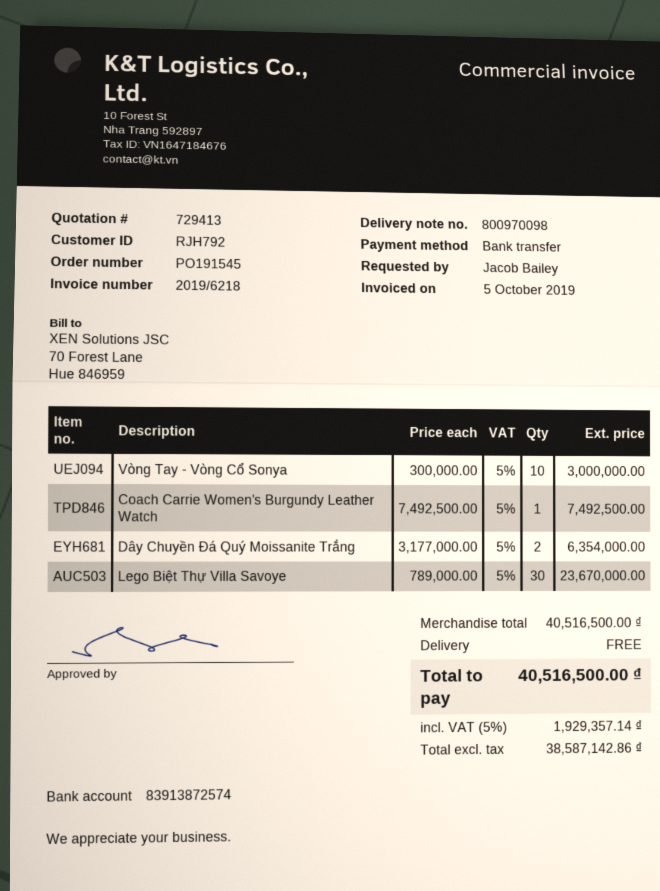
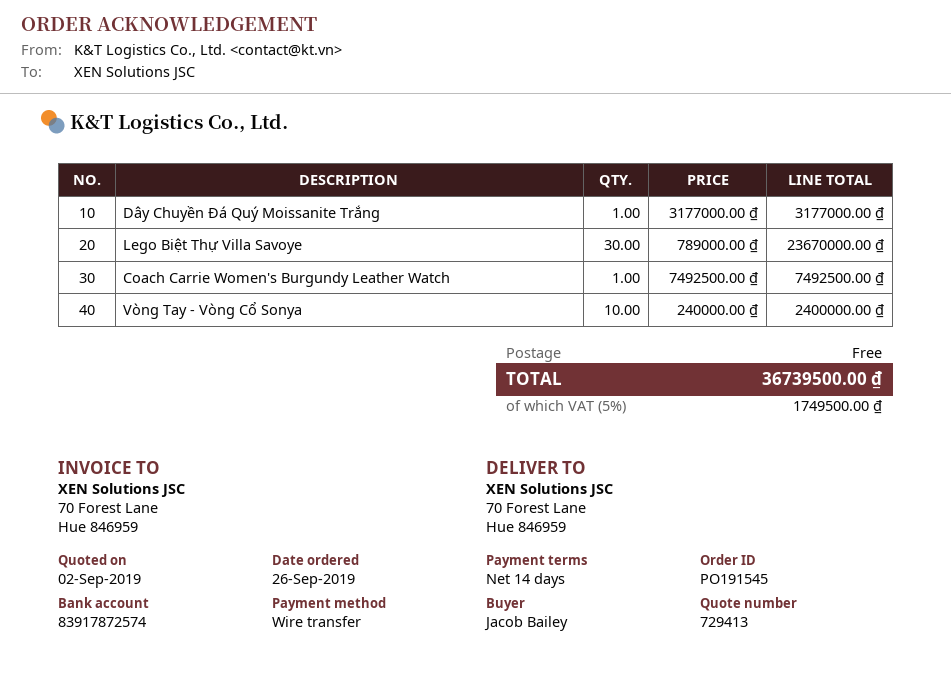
bank account: 83913872574 -> 83917872574
Vòng Tay - Vòng Cổ Sonya: 10 x 300000.00 = 3000000.00 -> 10 x 240000.00 = 2400000.00
Dây Chuyền Đá Quý Moissanite Trắng: 2 x 3177000.00 = 6354000.00 -> 1 x 3177000.00 = 3177000.00
tax: 5% = 1929357.14 -> 5% = 1749500.00
total: 40516500.00 -> 36739500.00

